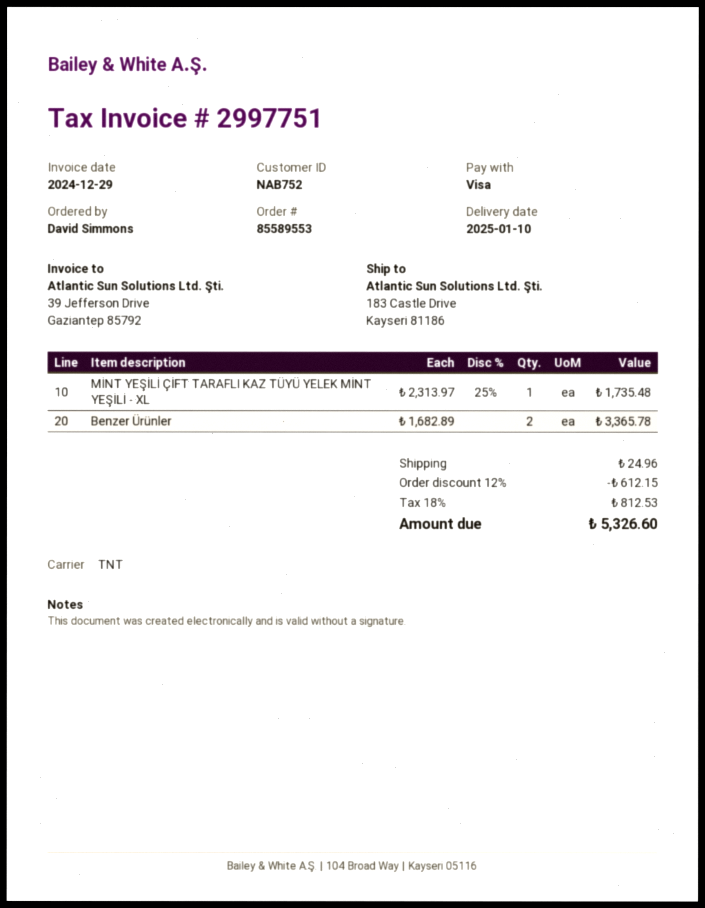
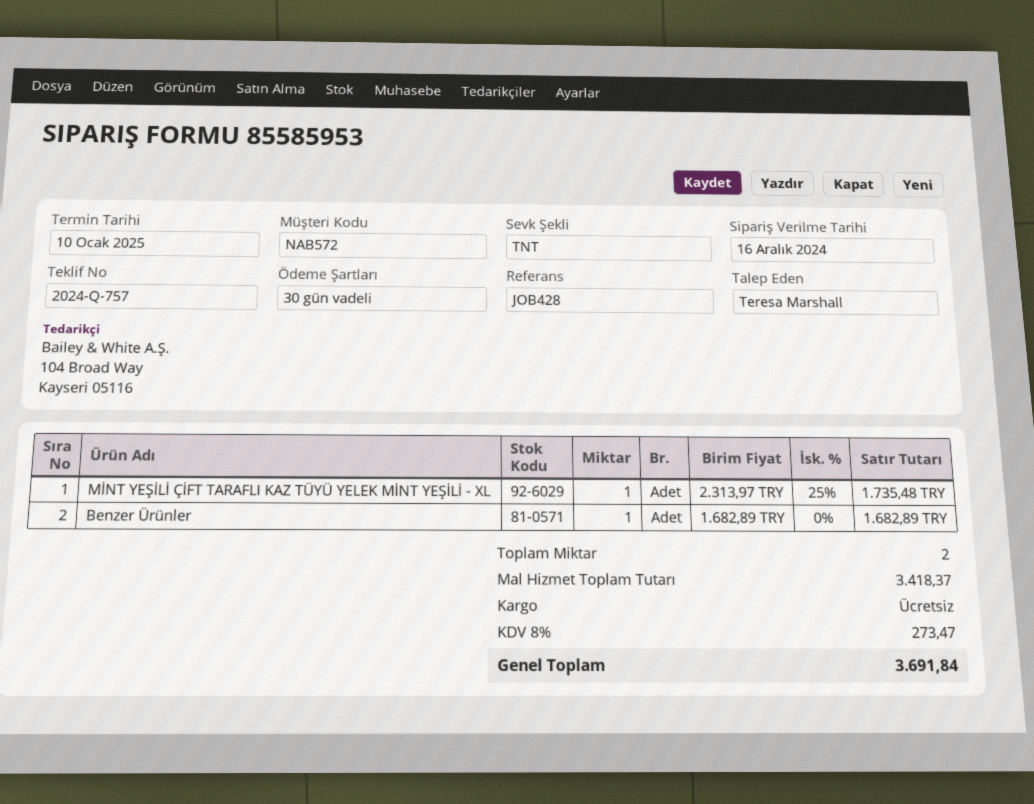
order number: 85589553 -> 85585953
customer number: NAB752 -> NAB572
ordered by: David Simmons -> Teresa Marshall
Benzer Ürünler: 2 x 1682.89 = 3365.78 -> 1 x 1682.89 = 1682.89
discount: 12% = 612.15 -> none
shipping: 24.96 -> 0.00
tax: 18% = 812.53 -> 8% = 273.47
total: 5326.60 -> 3691.84

